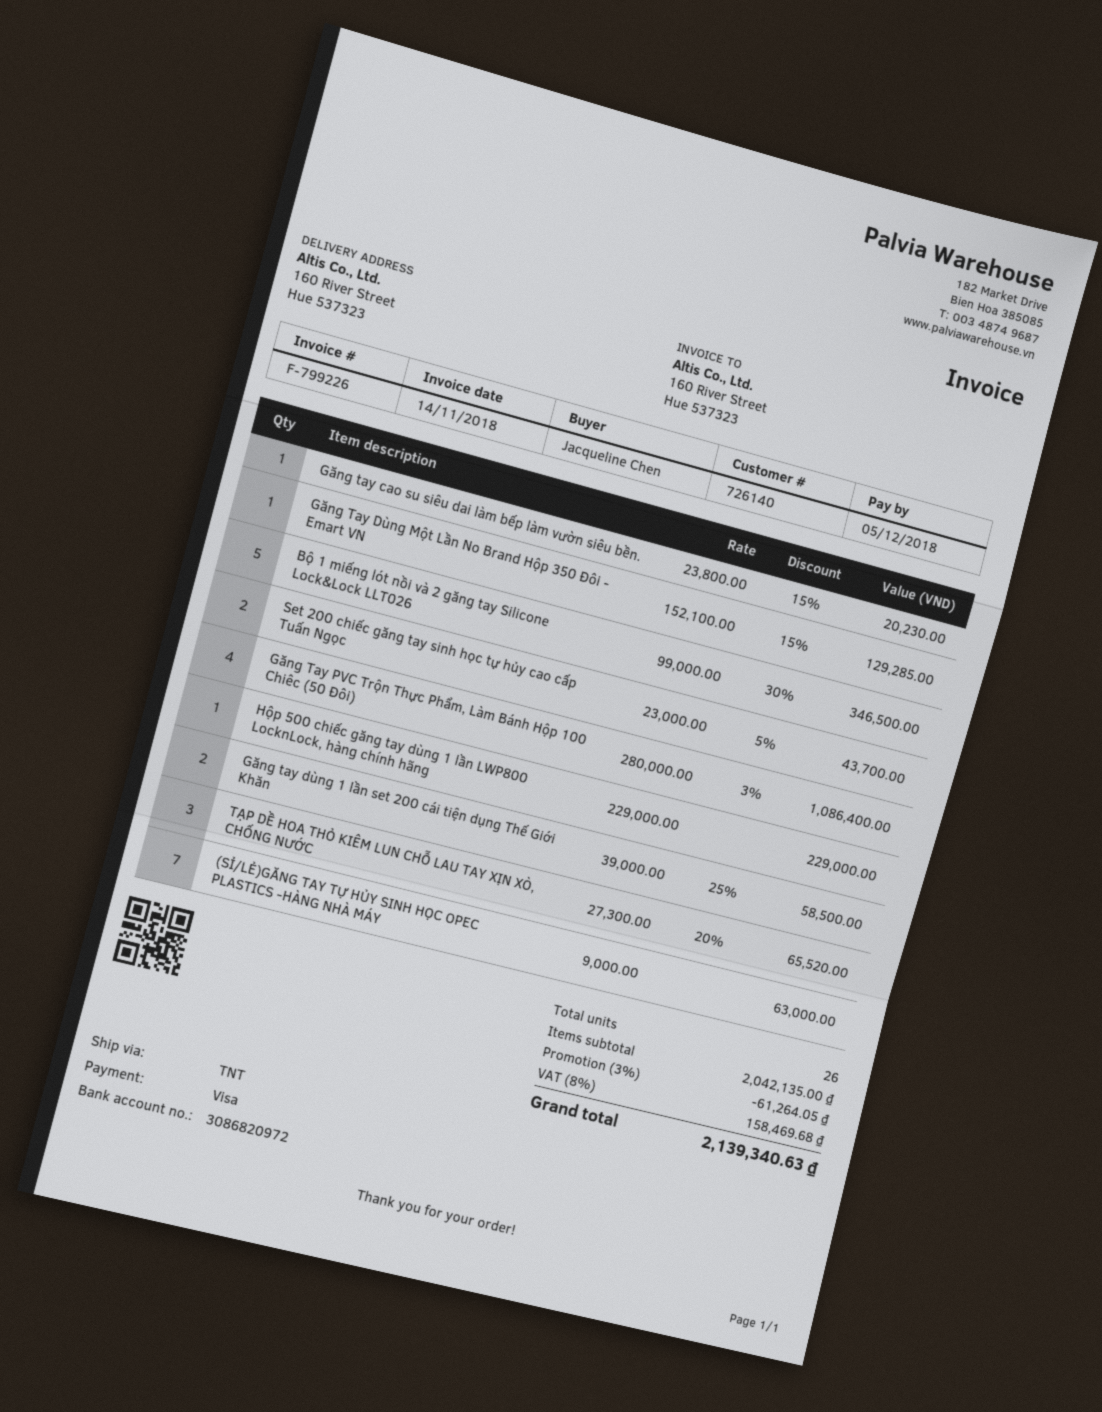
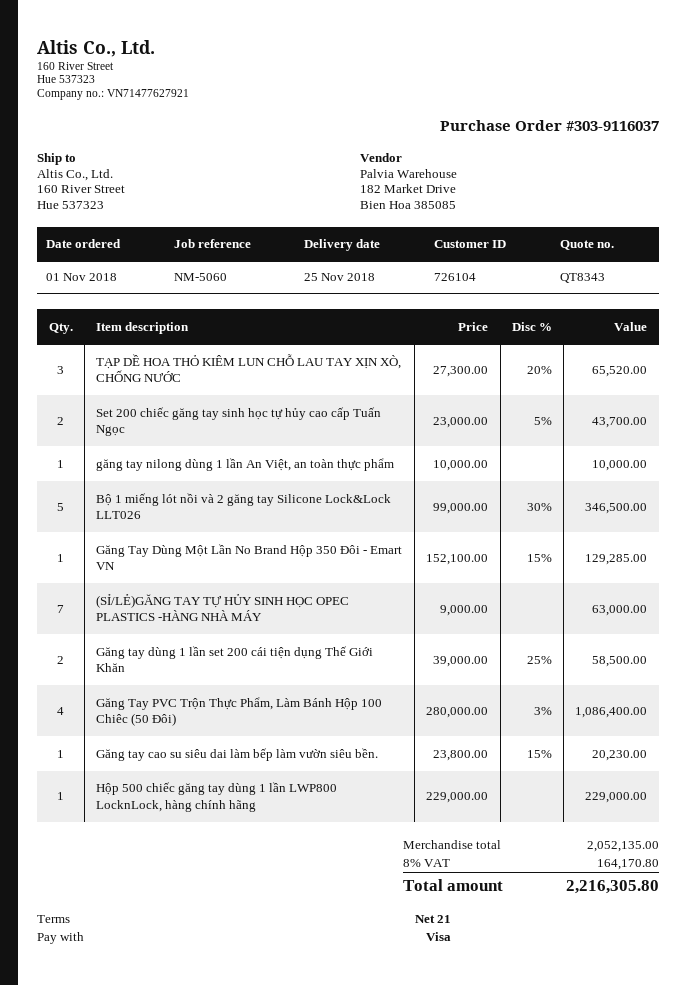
customer number: 726140 -> 726104
găng tay nilong dùng 1 lần An Việt, an toàn thực phẩm: none -> 1 x 10000.00 = 10000.00
subtotal: 2042135.00 -> 2052135.00
discount: 3% = 61264.05 -> none
tax: 8% = 158469.68 -> 8% = 164170.80
total: 2139340.63 -> 2216305.80

